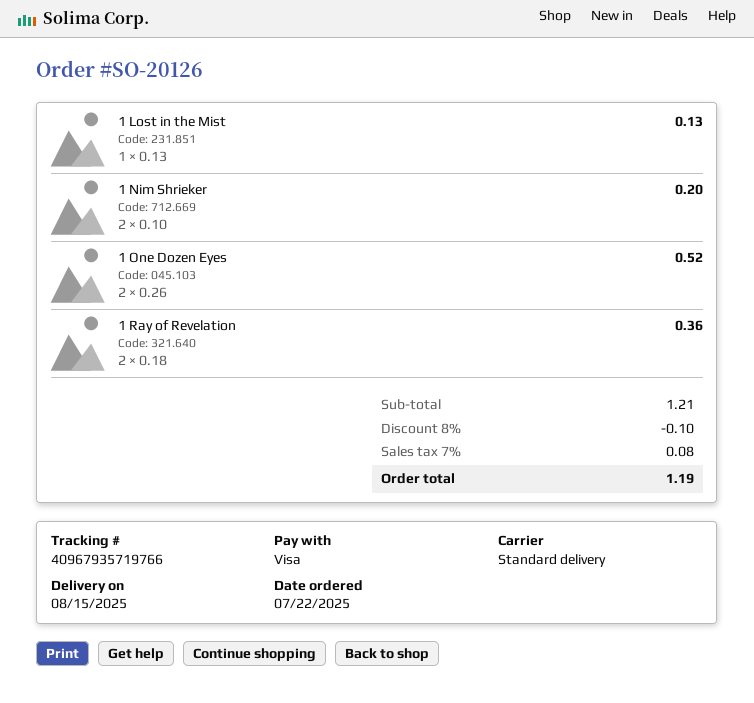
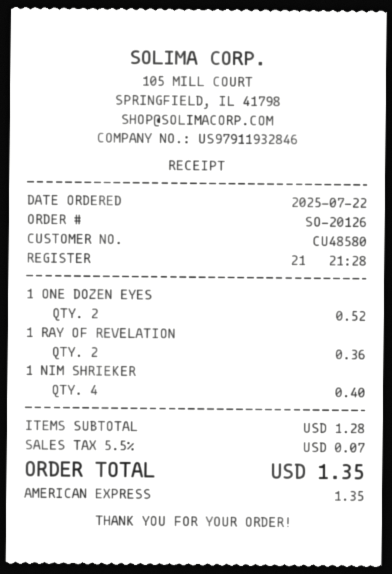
payment method: Visa -> American Express
1 Lost in the Mist: 1 for 0.13 -> none
1 Nim Shrieker: 2 for 0.20 -> 4 for 0.40
subtotal: 1.21 -> 1.28
discount: 8% = 0.10 -> none
tax: 7% = 0.08 -> 5.5% = 0.07
total: 1.19 -> 1.35

